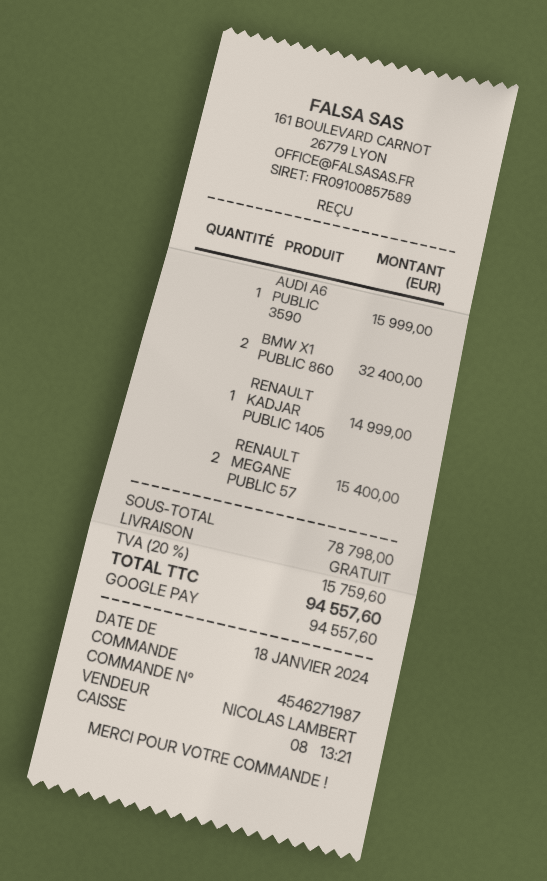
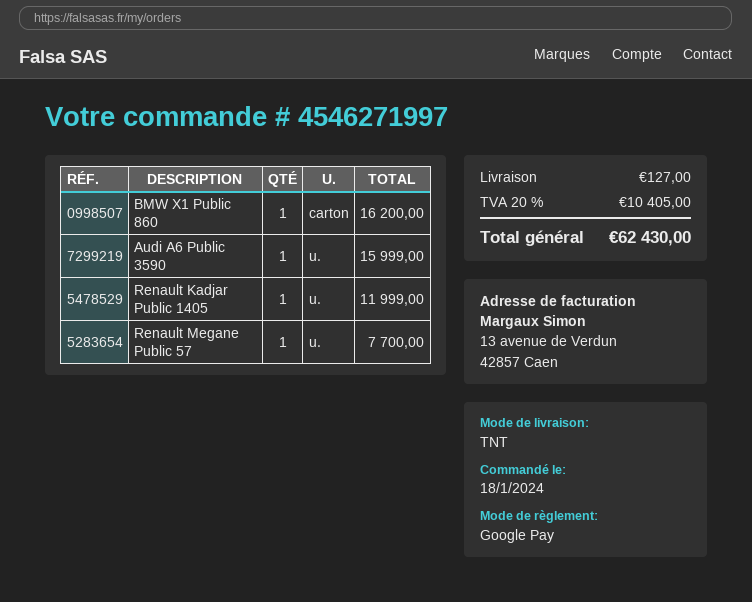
order number: 4546271987 -> 4546271997
BMW X1 PUBLIC 860: 2 for 32400.00 -> 1 for 16200.00
RENAULT KADJAR PUBLIC 1405: 1 for 14999.00 -> 1 for 11999.00
RENAULT MEGANE PUBLIC 57: 2 for 15400.00 -> 1 for 7700.00
shipping: 0.00 -> 127.00
tax: 20% = 15759.60 -> 20% = 10405.00
total: 94557.60 -> 62430.00

